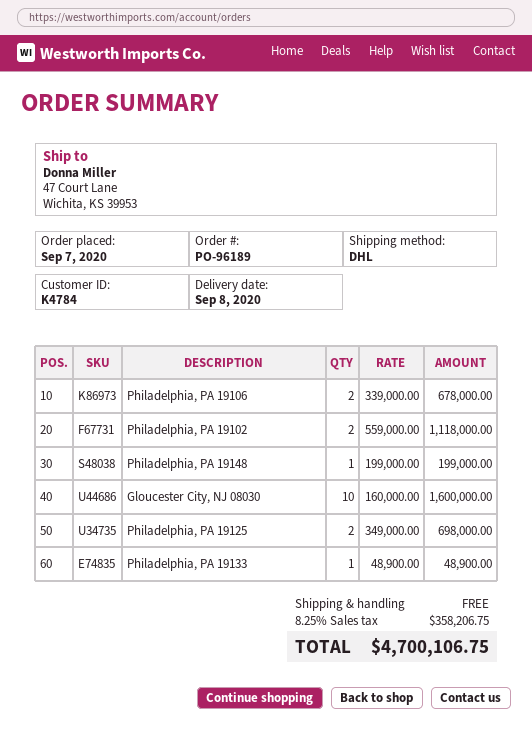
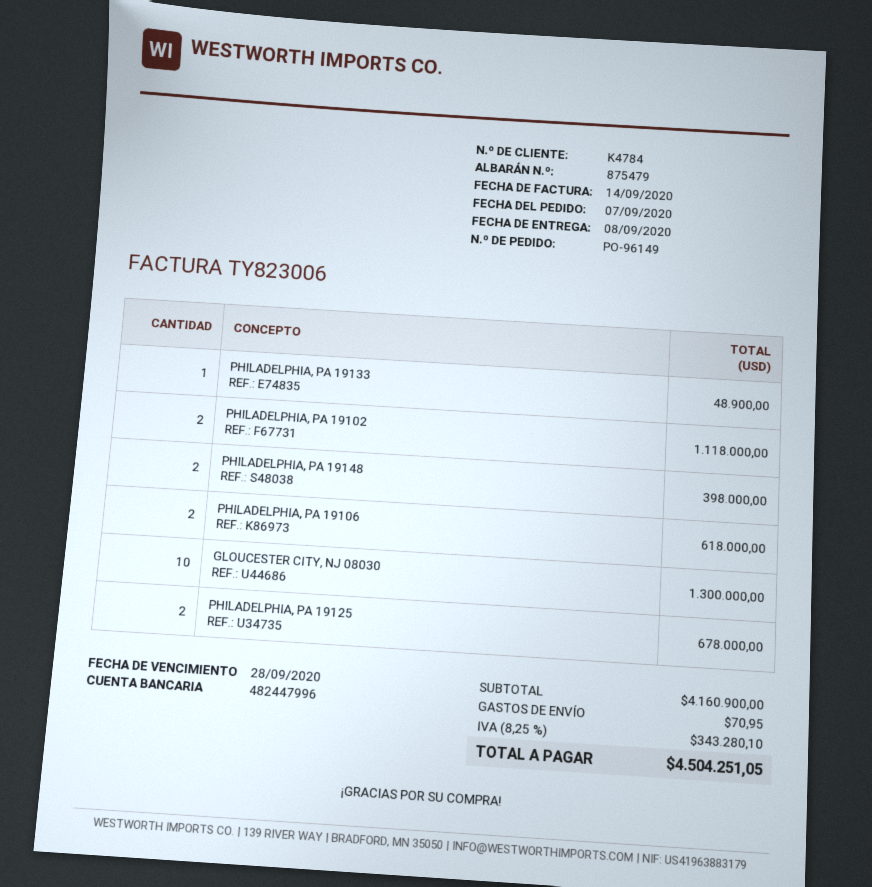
order number: PO-96189 -> PO-96149
Philadelphia, PA 19106: 2 for 678000.00 -> 2 for 618000.00
Philadelphia, PA 19148: 1 for 199000.00 -> 2 for 398000.00
Gloucester City, NJ 08030: 10 for 1600000.00 -> 10 for 1300000.00
Philadelphia, PA 19125: 2 for 698000.00 -> 2 for 678000.00
shipping: 0.00 -> 70.95
tax: 8.25% = 358206.75 -> 8.25% = 343280.10
total: 4700106.75 -> 4504251.05

